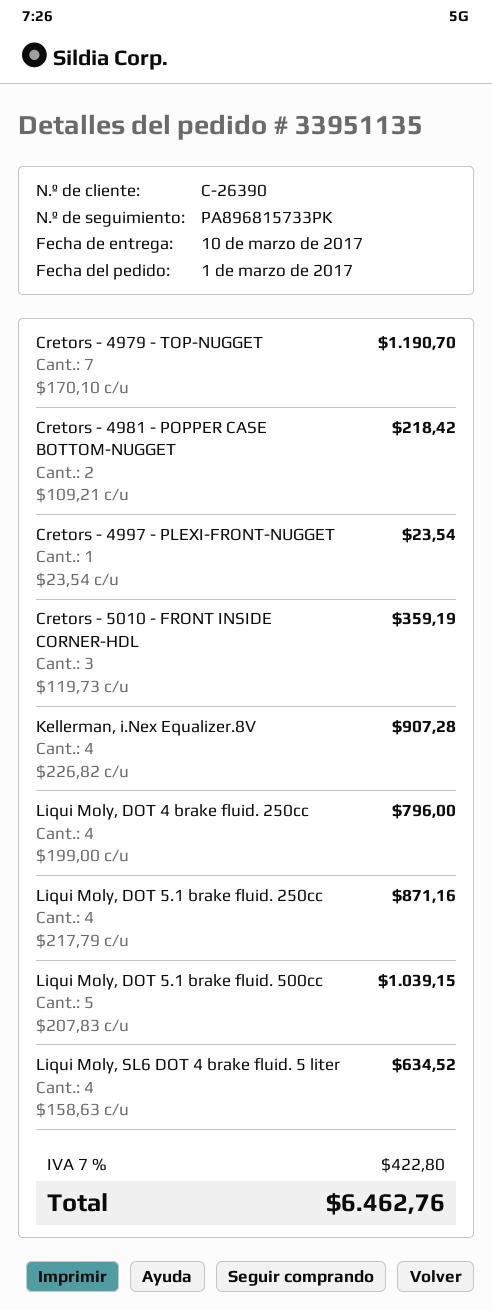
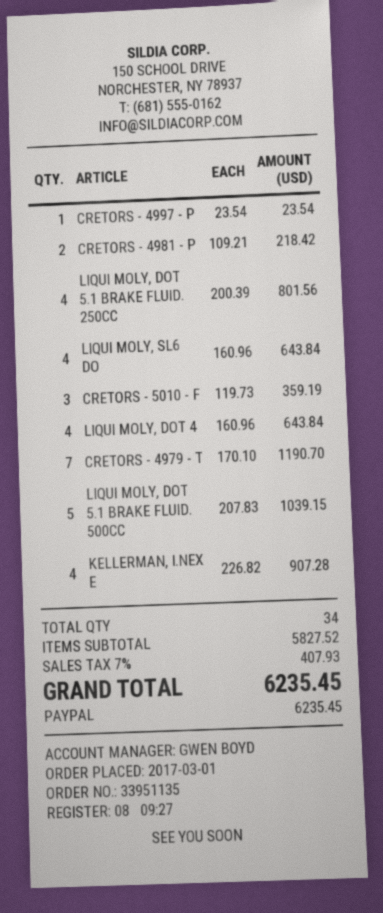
Liqui Moly, DOT 4 brake fluid. 250cc: 4 x 199.00 = 796.00 -> 4 x 160.96 = 643.84
Liqui Moly, DOT 5.1 brake fluid. 250cc: 4 x 217.79 = 871.16 -> 4 x 200.39 = 801.56
Liqui Moly, SL6 DOT 4 brake fluid. 5 liter: 4 x 158.63 = 634.52 -> 4 x 160.96 = 643.84
tax: 7% = 422.80 -> 7% = 407.93
total: 6462.76 -> 6235.45

